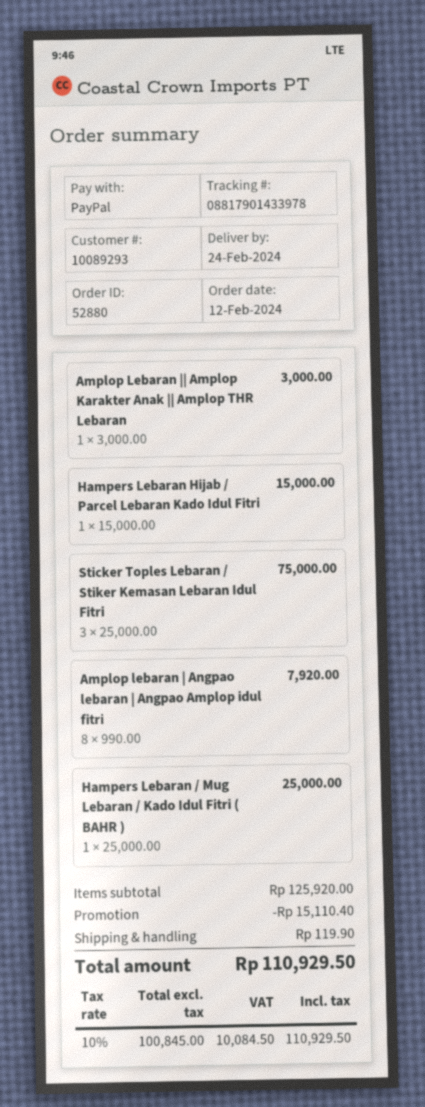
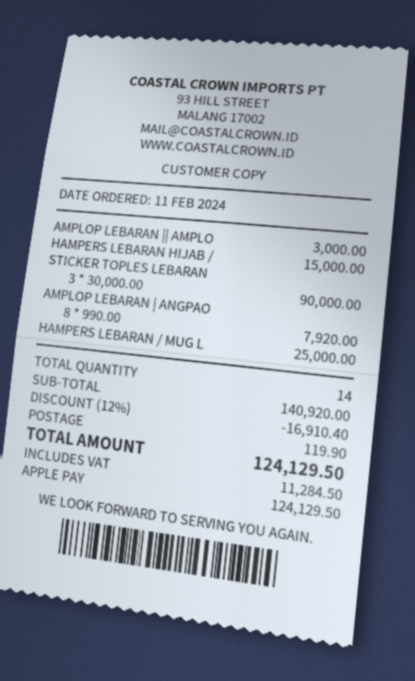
order date: 2024-02-12 -> 2024-02-11
payment method: PayPal -> Apple Pay
Sticker Toples Lebaran / Stiker Kemasan Lebaran Idul Fitri: 3 x 25000.00 = 75000.00 -> 3 x 30000.00 = 90000.00
subtotal: 125920.00 -> 140920.00
discount: 15110.40 -> 16910.40
tax: 10084.50 -> 11284.50
total: 110929.50 -> 124129.50

